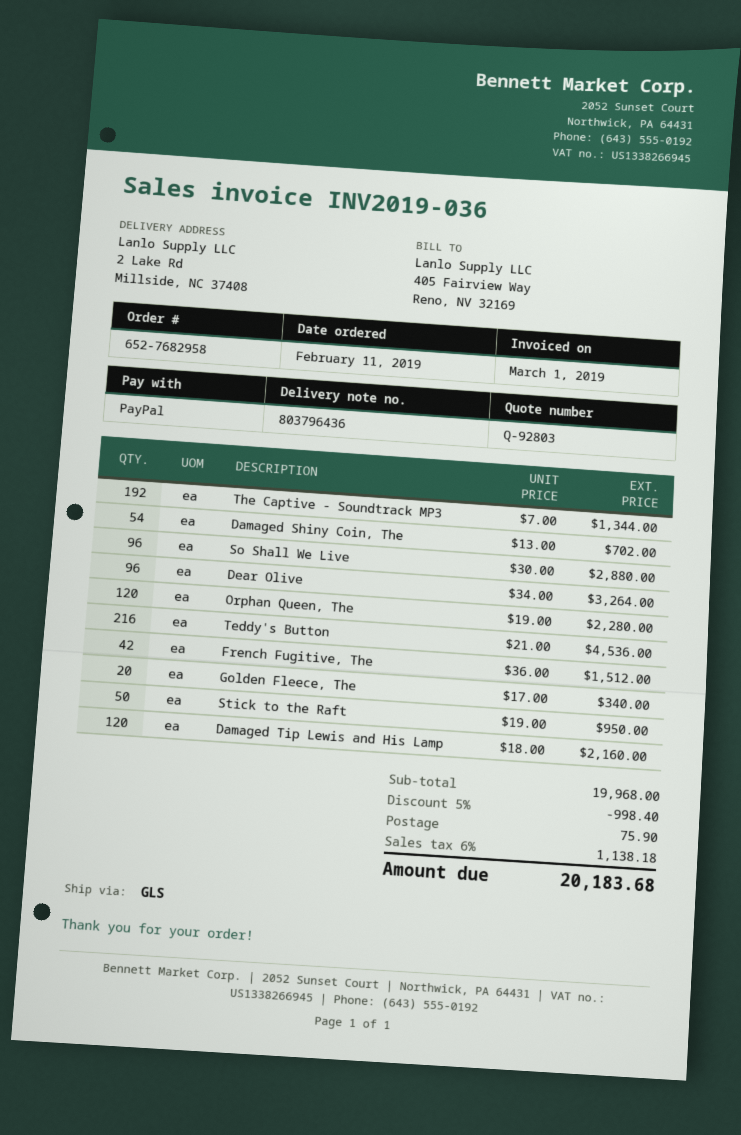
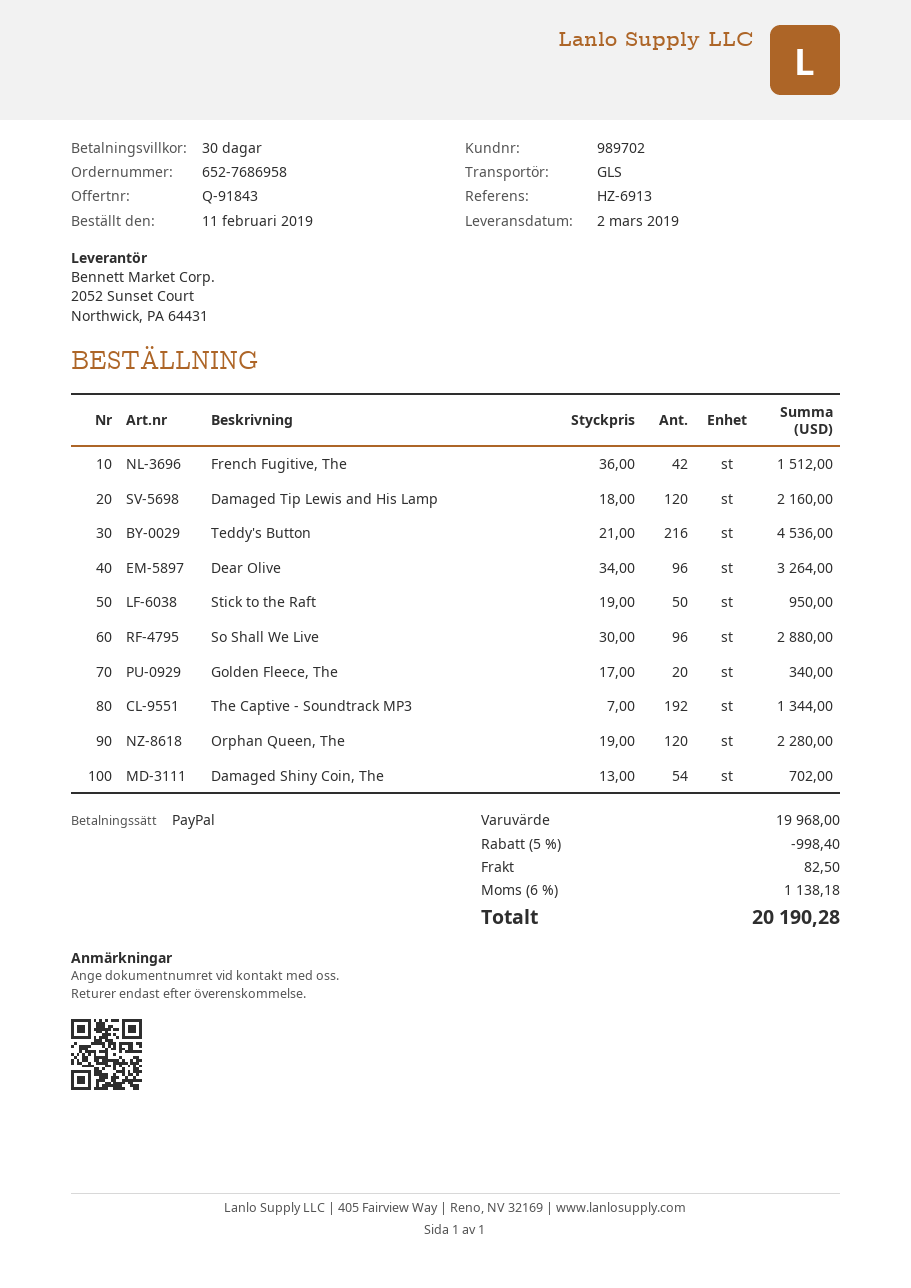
quote number: Q-92803 -> Q-91843
order number: 652-7682958 -> 652-7686958
shipping: 75.90 -> 82.50
total: 20183.68 -> 20190.28

